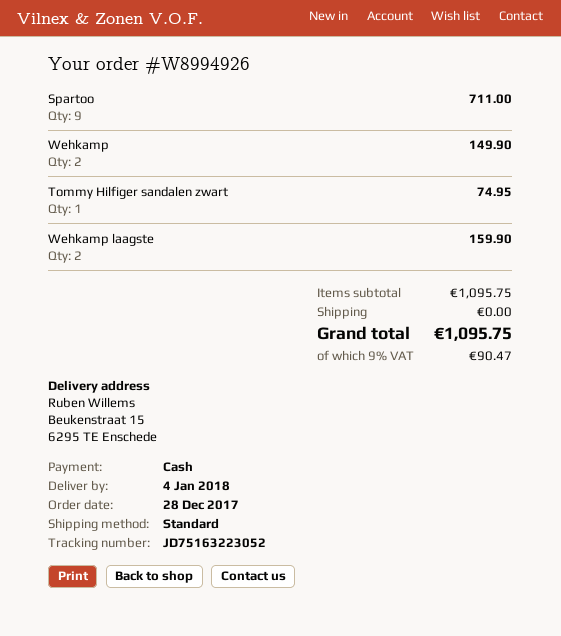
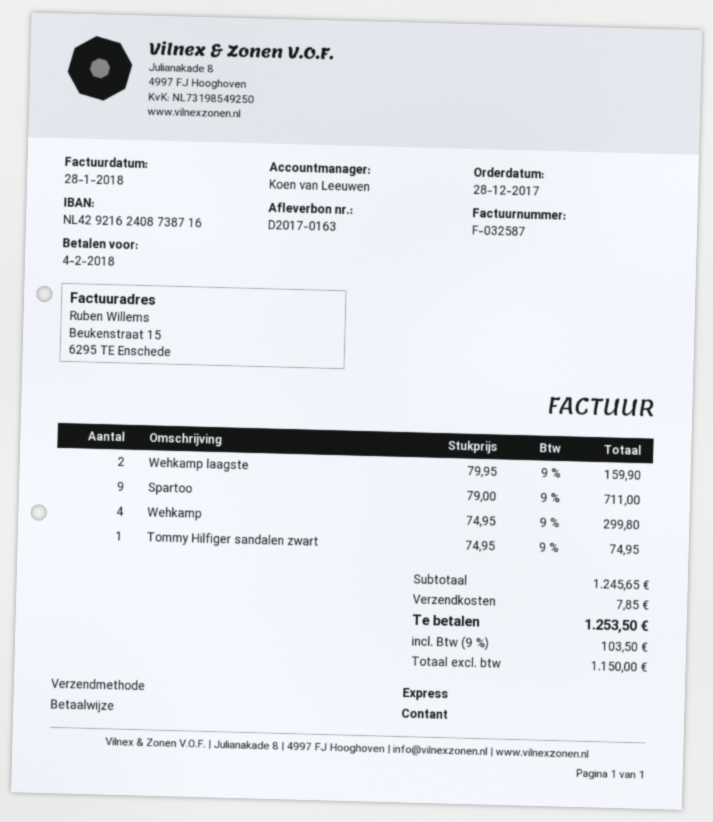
shipping method: standard -> express
Wehkamp: 2 for 149.90 -> 4 for 299.80
subtotal: 1095.75 -> 1245.65
shipping: 0.00 -> 7.85
tax: 9% = 90.47 -> 9% = 103.50
total: 1095.75 -> 1253.50

